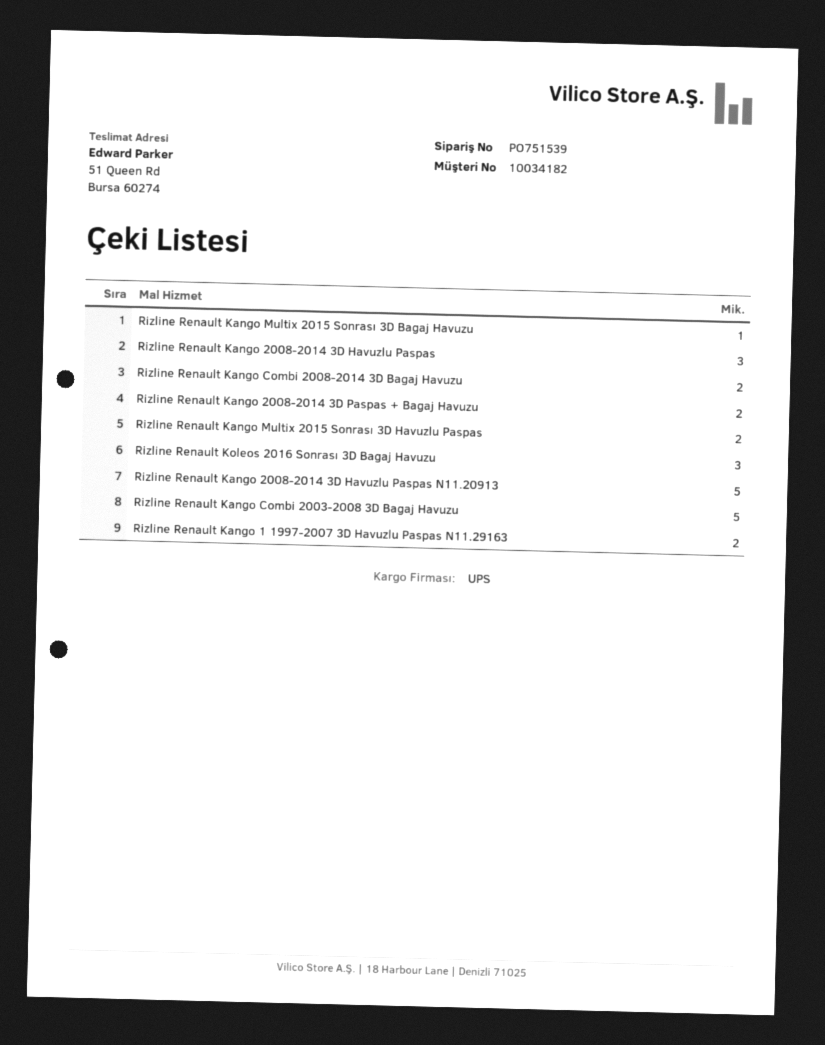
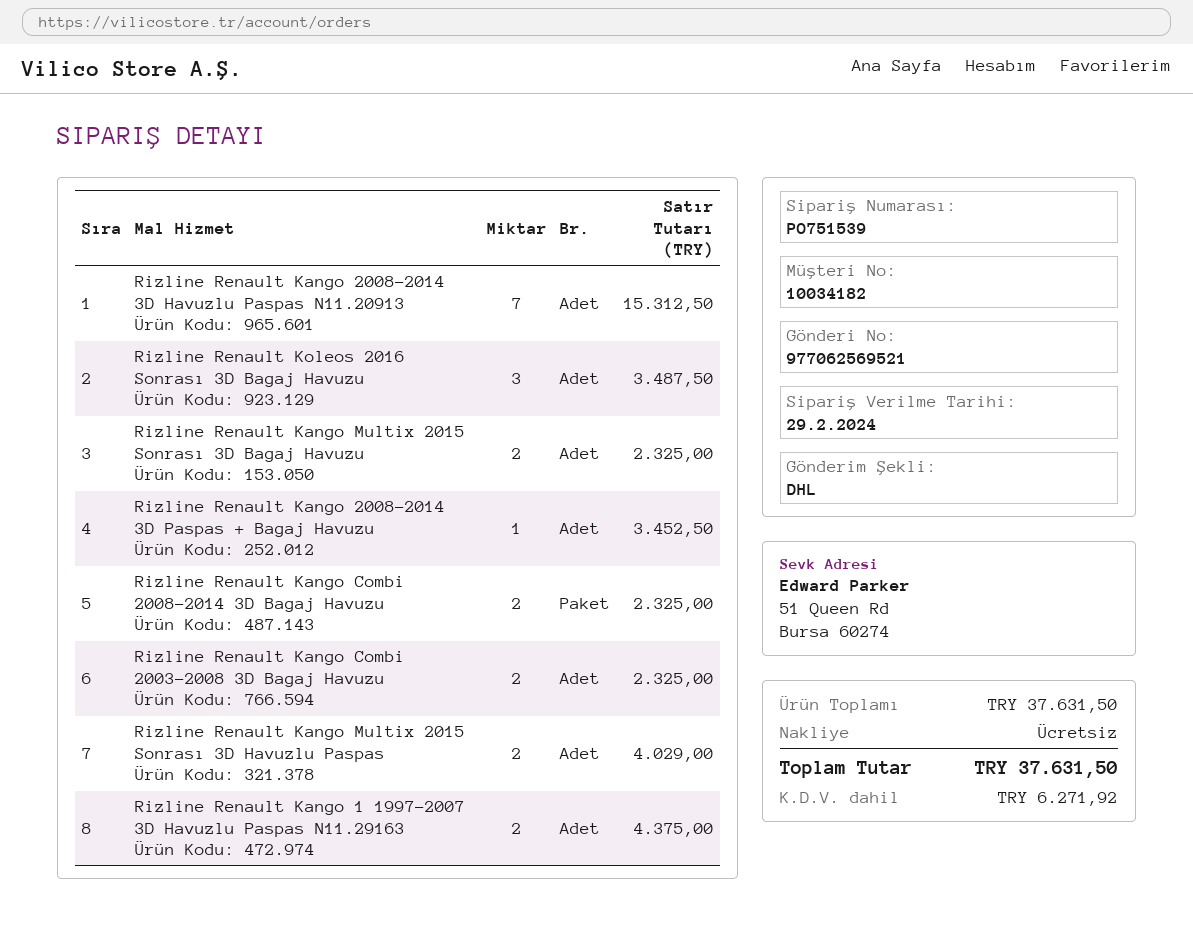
shipping method: UPS -> DHL
Rizline Renault Kango Multix 2015 Sonrası 3D Bagaj Havuzu: 1 -> 2
Rizline Renault Kango 2008-2014 3D Havuzlu Paspas: 3 -> none
Rizline Renault Kango 2008-2014 3D Paspas + Bagaj Havuzu: 2 -> 1
Rizline Renault Kango 2008-2014 3D Havuzlu Paspas N11.20913: 5 -> 7
Rizline Renault Kango Combi 2003-2008 3D Bagaj Havuzu: 5 -> 2

